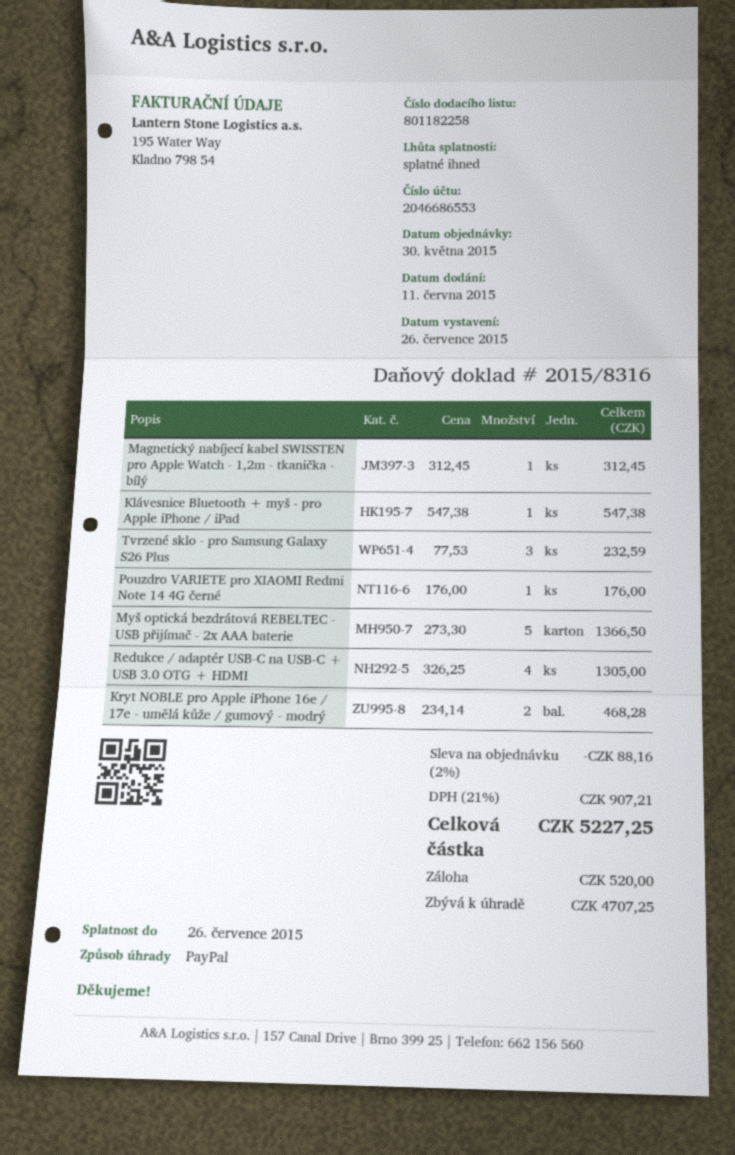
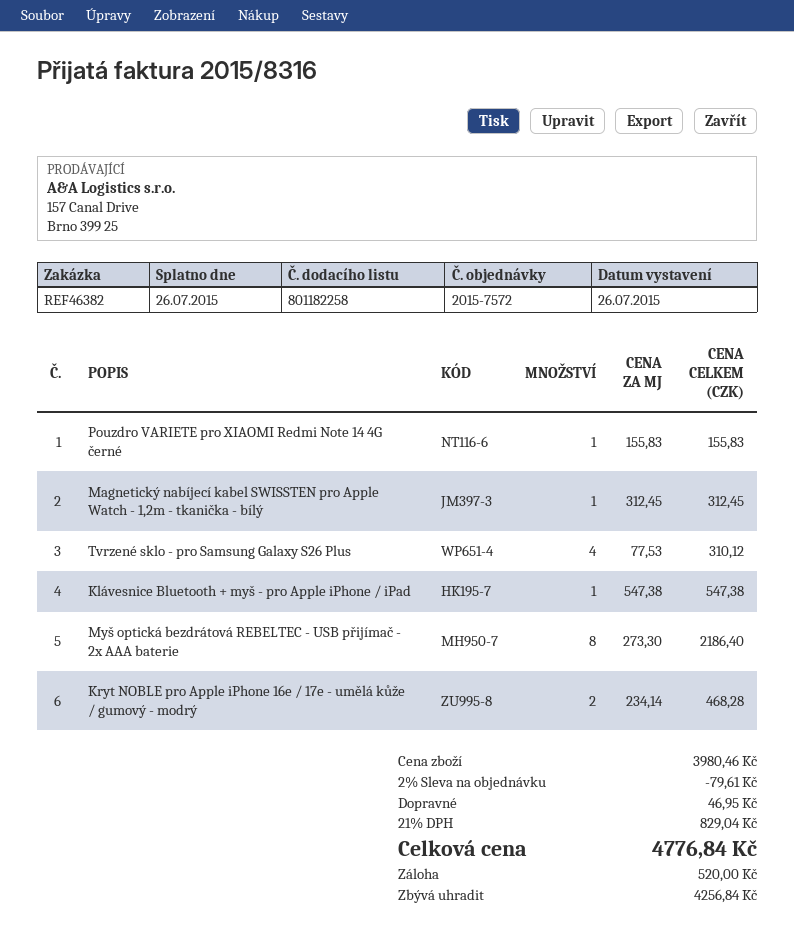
Tvrzené sklo - pro Samsung Galaxy S26 Plus: 3 x 77.53 = 232.59 -> 4 x 77.53 = 310.12
Pouzdro VARIETE pro XIAOMI Redmi Note 14 4G černé: 1 x 176.00 = 176.00 -> 1 x 155.83 = 155.83
Myš optická bezdrátová REBELTEC - USB přijímač - 2x AAA baterie: 5 x 273.30 = 1366.50 -> 8 x 273.30 = 2186.40
Redukce / adaptér USB-C na USB-C + USB 3.0 OTG + HDMI: 4 x 326.25 = 1305.00 -> none
discount: 2% = 88.16 -> 2% = 79.61
shipping: none -> 46.95
tax: 21% = 907.21 -> 21% = 829.04
total: 5227.25 -> 4776.84
balance: 4707.25 -> 4256.84

